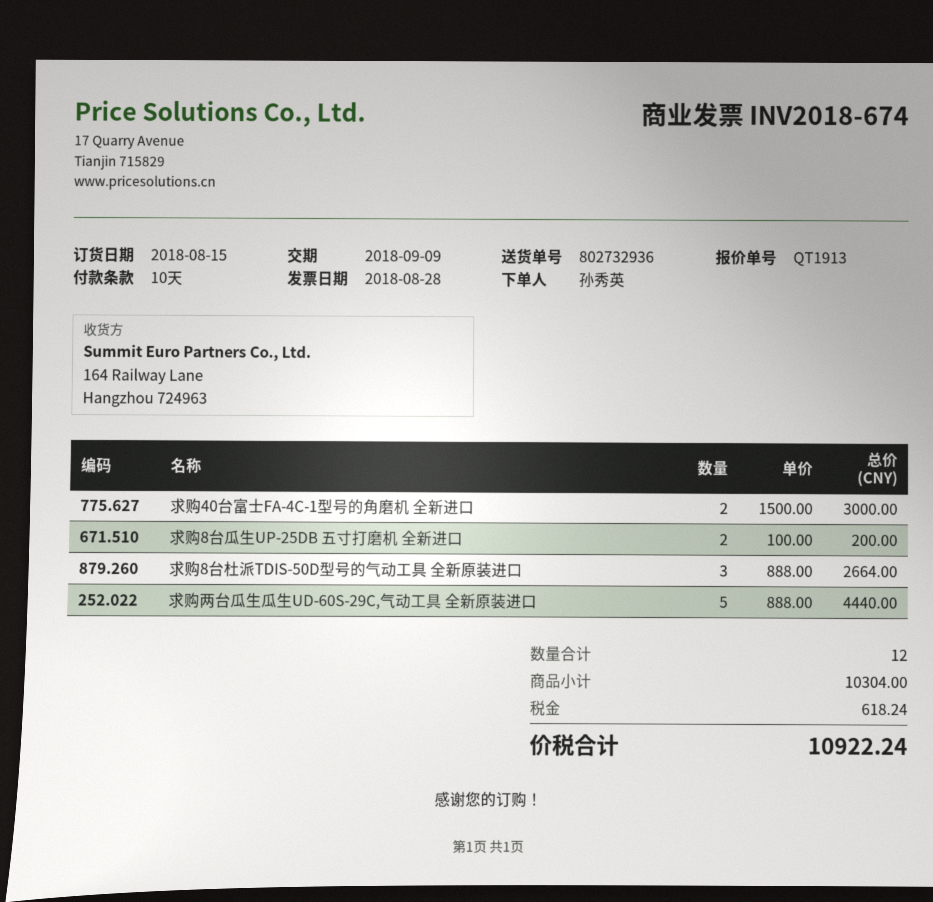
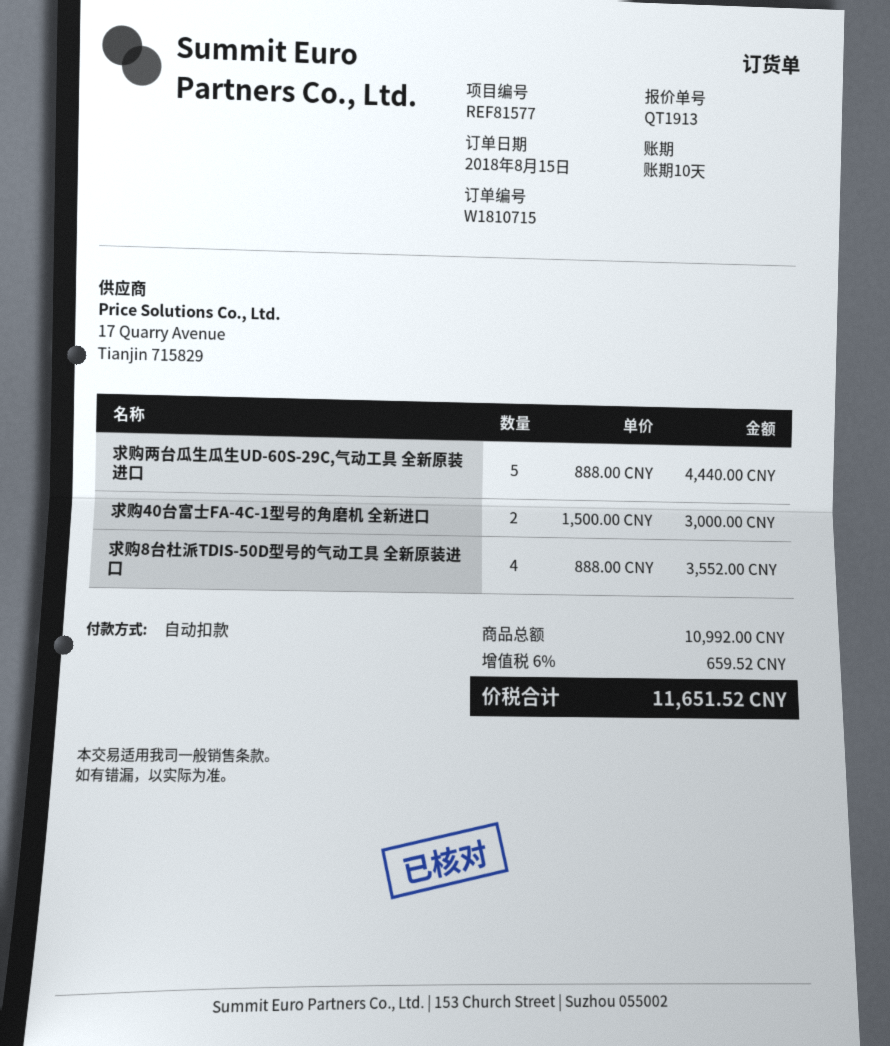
求购8台瓜生UP-25DB 五寸打磨机 全新进口: 2 x 100.00 = 200.00 -> none
求购8台杜派TDIS-50D型号的气动工具 全新原装进口: 3 x 888.00 = 2664.00 -> 4 x 888.00 = 3552.00
subtotal: 10304.00 -> 10992.00
tax: 618.24 -> 659.52
total: 10922.24 -> 11651.52

